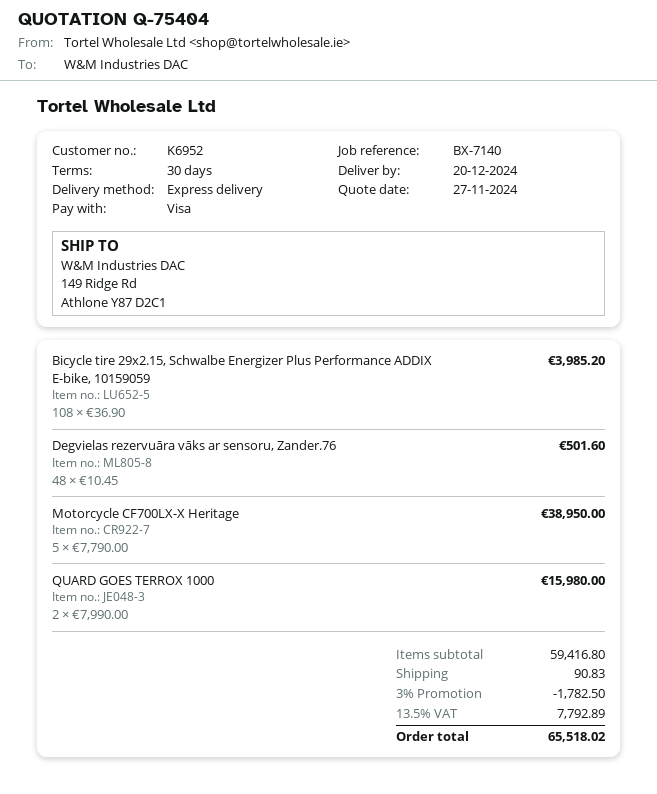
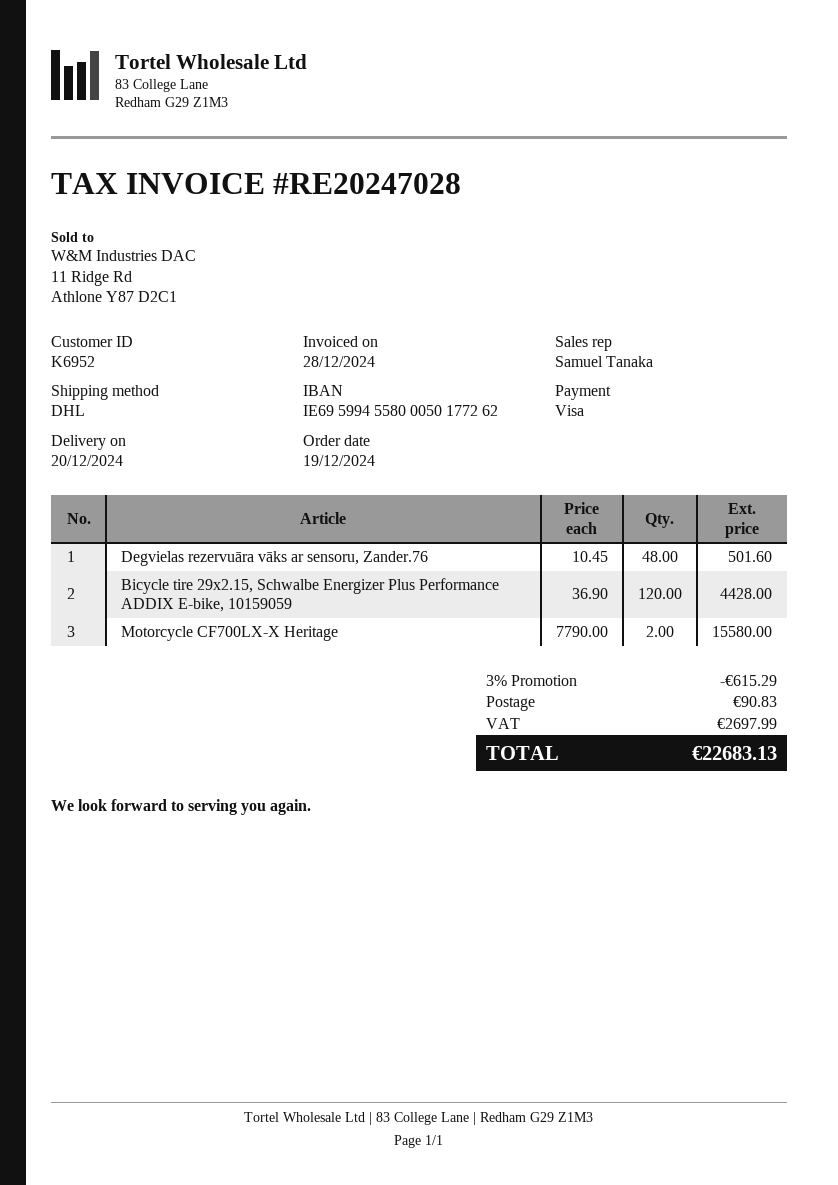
shipping method: express -> DHL
Bicycle tire 29x2.15, Schwalbe Energizer Plus Performance ADDIX E-bike, 10159059: 108 x 36.90 = 3985.20 -> 120 x 36.90 = 4428.00
Motorcycle CF700LX-X Heritage: 5 x 7790.00 = 38950.00 -> 2 x 7790.00 = 15580.00
QUARD GOES TERROX 1000: 2 x 7990.00 = 15980.00 -> none
discount: 3% = 1782.50 -> 3% = 615.29
tax: 7792.89 -> 2697.99
total: 65518.02 -> 22683.13

